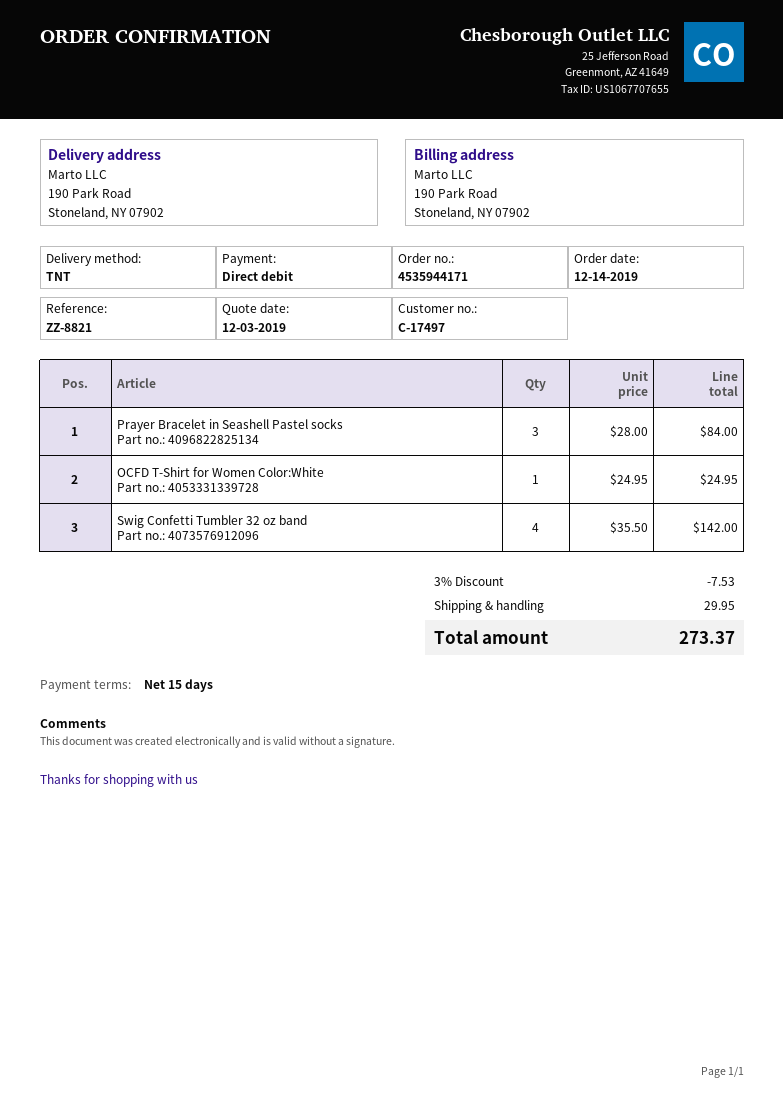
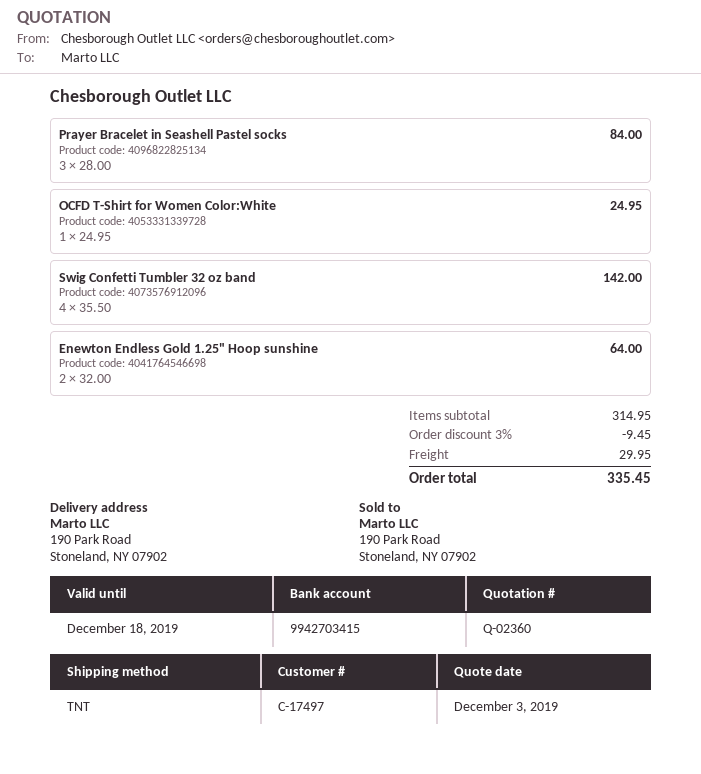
Enewton Endless Gold 1.25" Hoop sunshine: none -> 2 x 32.00 = 64.00
discount: 3% = 7.53 -> 3% = 9.45
total: 273.37 -> 335.45

